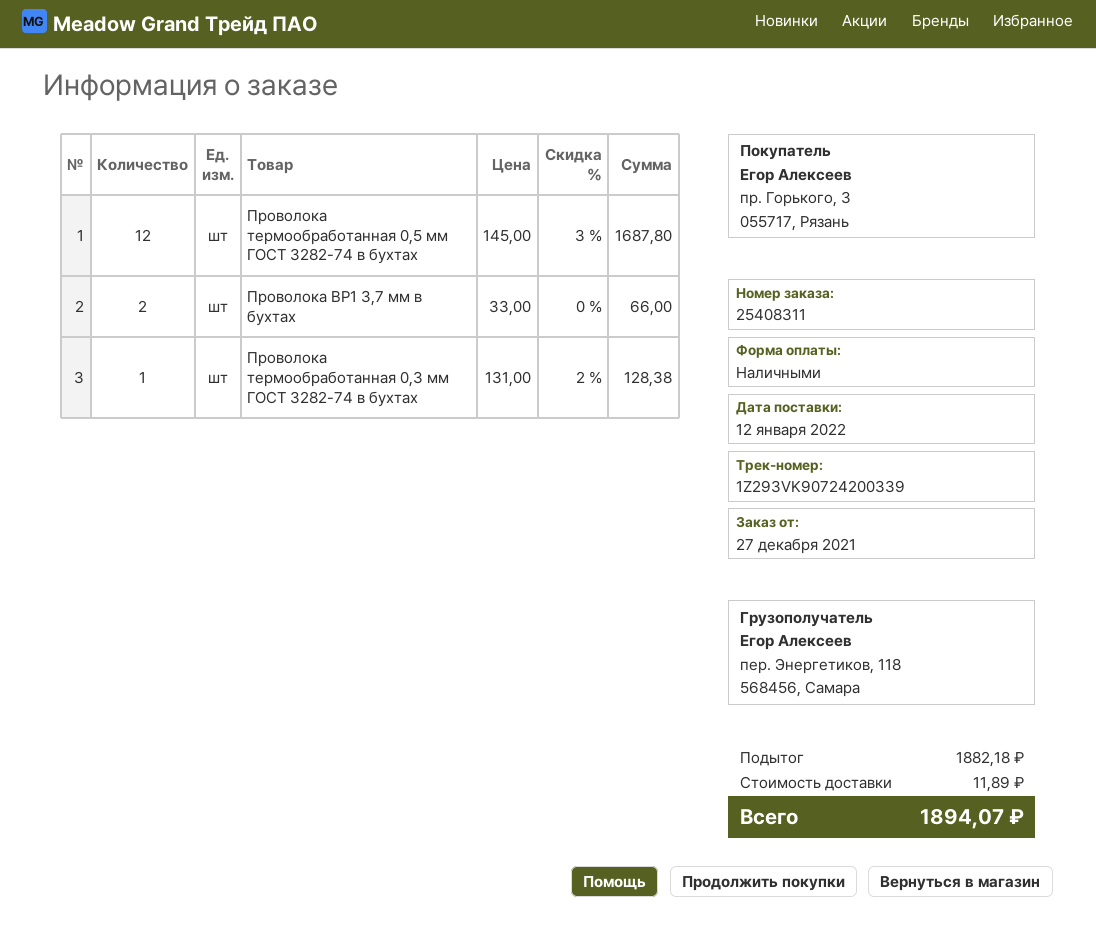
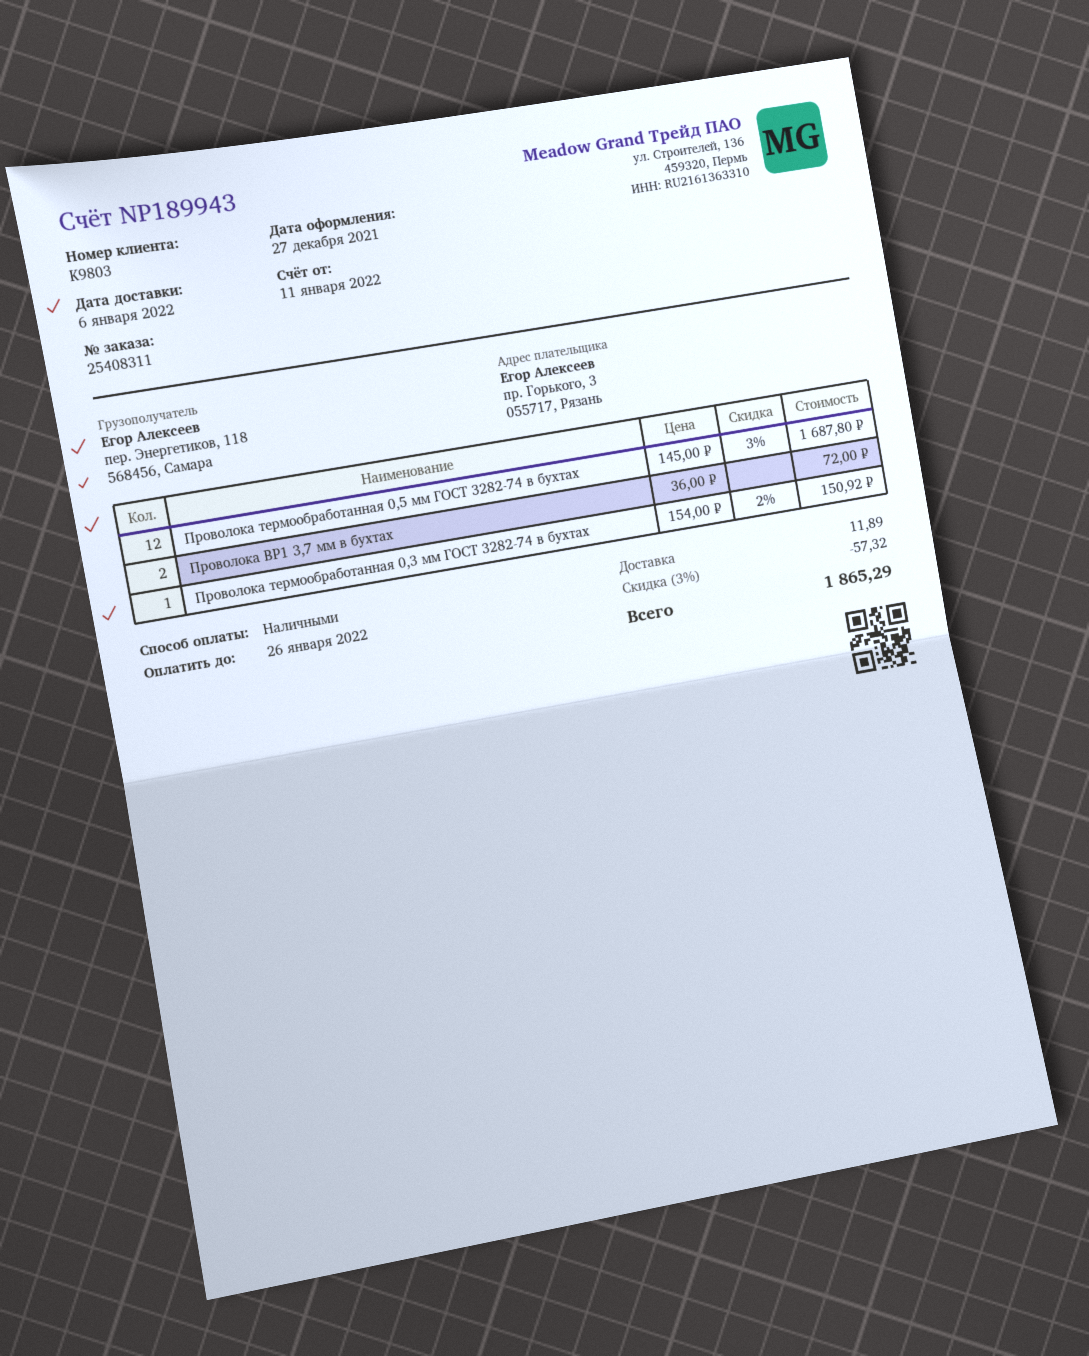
delivery date: 2022-01-12 -> 2022-01-06
Проволока ВР1 3,7 мм в бухтах: 2 x 33.00 = 66.00 -> 2 x 36.00 = 72.00
Проволока термообработанная 0,3 мм ГОСТ 3282-74 в бухтах: 1 x 131.00 - 2% = 128.38 -> 1 x 154.00 - 2% = 150.92
discount: none -> 3% = 57.32
total: 1894.07 -> 1865.29

